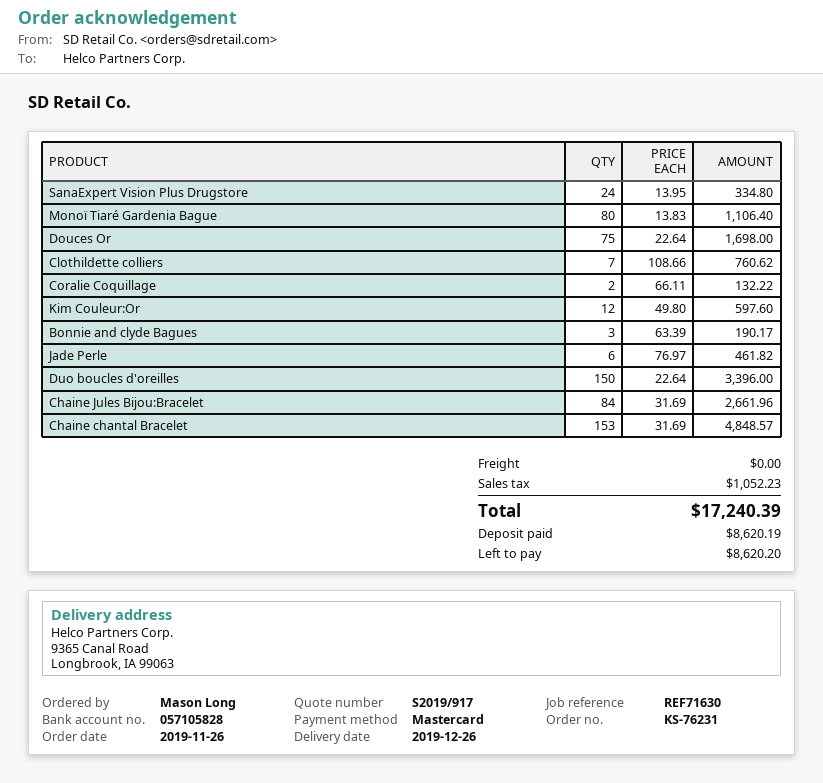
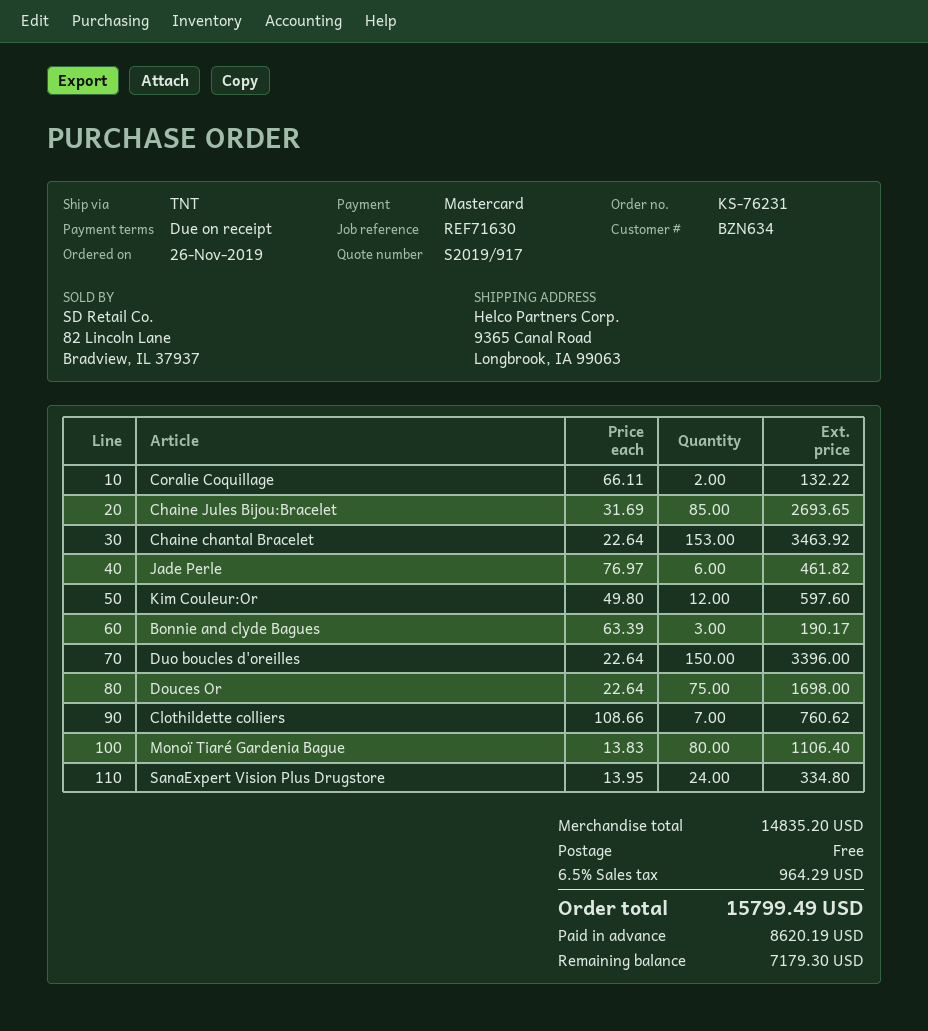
Chaine Jules Bijou:Bracelet: 84 x 31.69 = 2661.96 -> 85 x 31.69 = 2693.65
Chaine chantal Bracelet: 153 x 31.69 = 4848.57 -> 153 x 22.64 = 3463.92
tax: 1052.23 -> 964.29
total: 17240.39 -> 15799.49
balance: 8620.20 -> 7179.30

